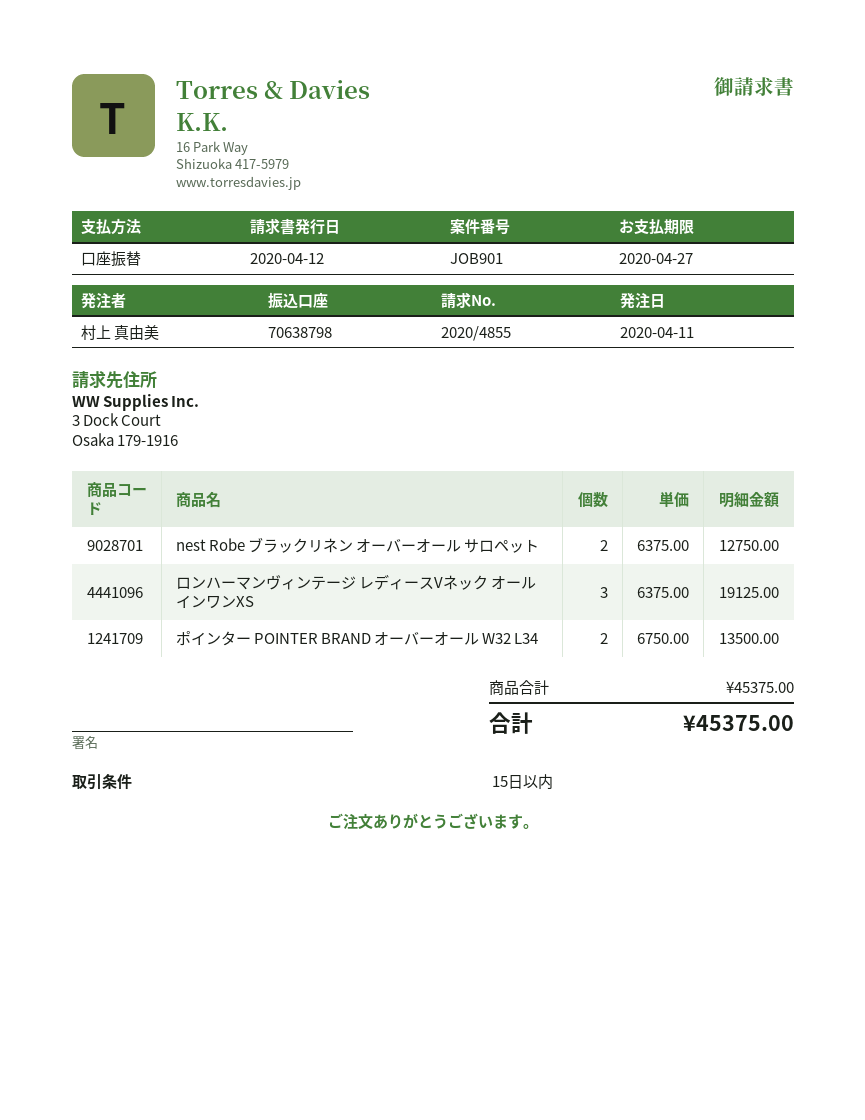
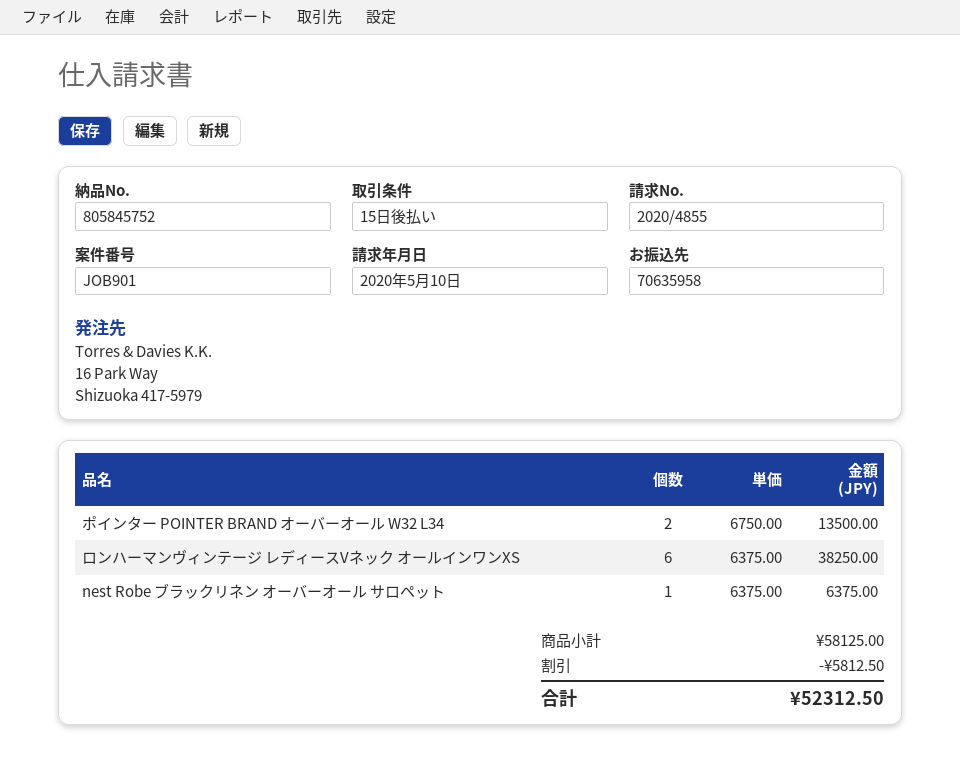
invoice date: 2020-04-12 -> 2020-05-10
bank account: 70638798 -> 70635958
nest Robe ブラックリネン オーバーオール サロペット: 2 x 6375.00 = 12750.00 -> 1 x 6375.00 = 6375.00
ロンハーマンヴィンテージ レディースVネック オールインワンXS: 3 x 6375.00 = 19125.00 -> 6 x 6375.00 = 38250.00
subtotal: 45375.00 -> 58125.00
discount: none -> 5812.50
total: 45375.00 -> 52312.50

